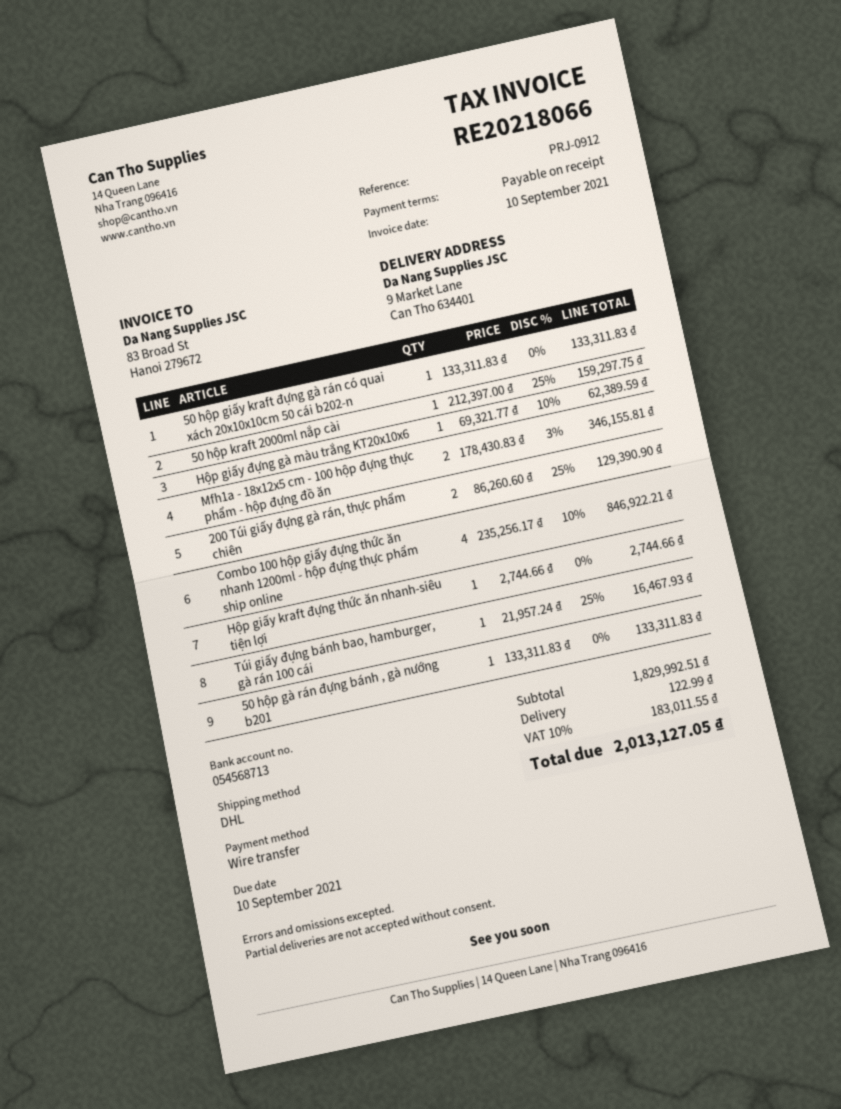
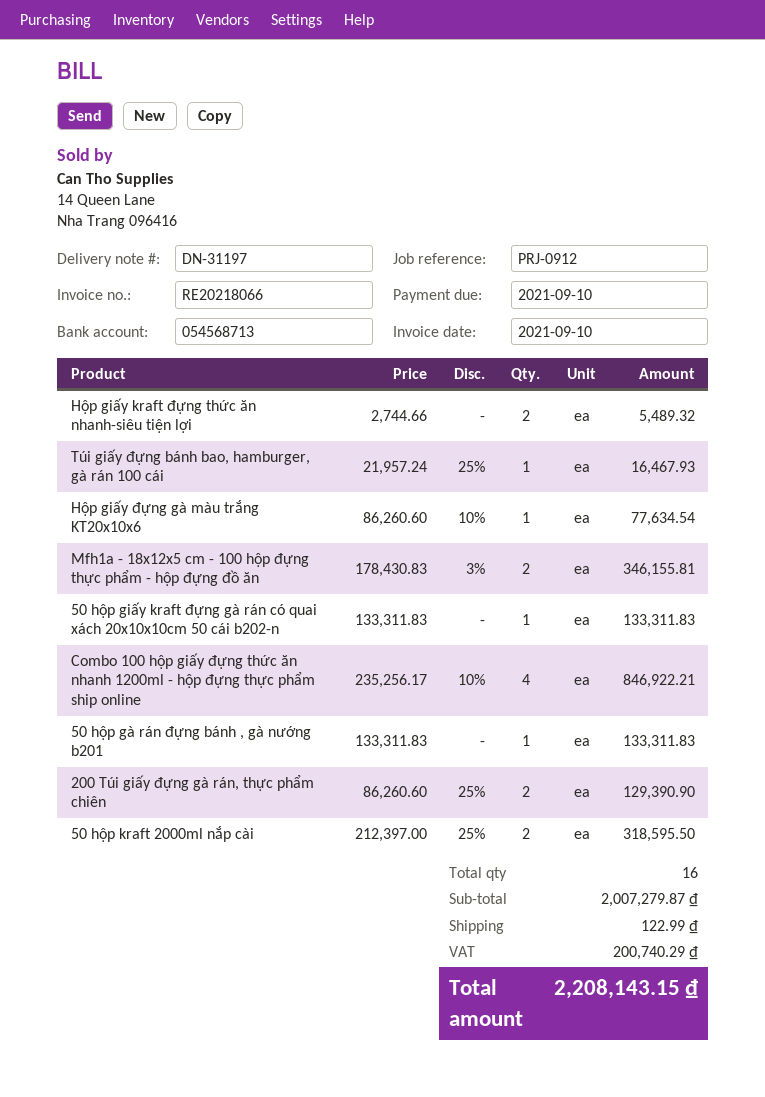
50 hộp kraft 2000ml nắp cài: 1 x 212397.00 - 25% = 159297.75 -> 2 x 212397.00 - 25% = 318595.50
Hộp giấy đựng gà màu trắng KT20x10x6: 1 x 69321.77 - 10% = 62389.59 -> 1 x 86260.60 - 10% = 77634.54
Hộp giấy kraft đựng thức ăn nhanh-siêu tiện lợi: 1 x 2744.66 = 2744.66 -> 2 x 2744.66 = 5489.32
subtotal: 1829992.51 -> 2007279.87
tax: 183011.55 -> 200740.29
total: 2013127.05 -> 2208143.15

